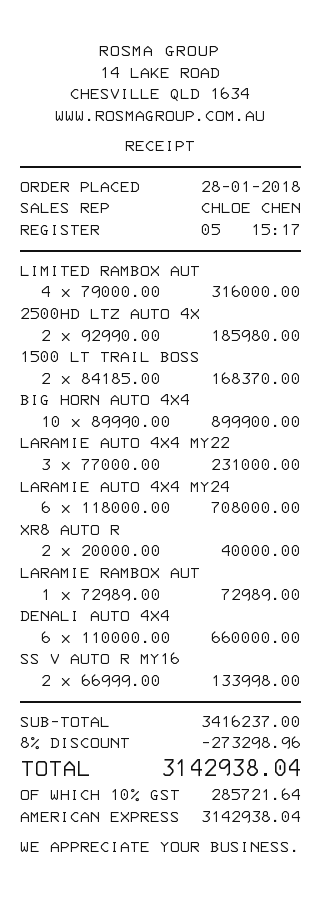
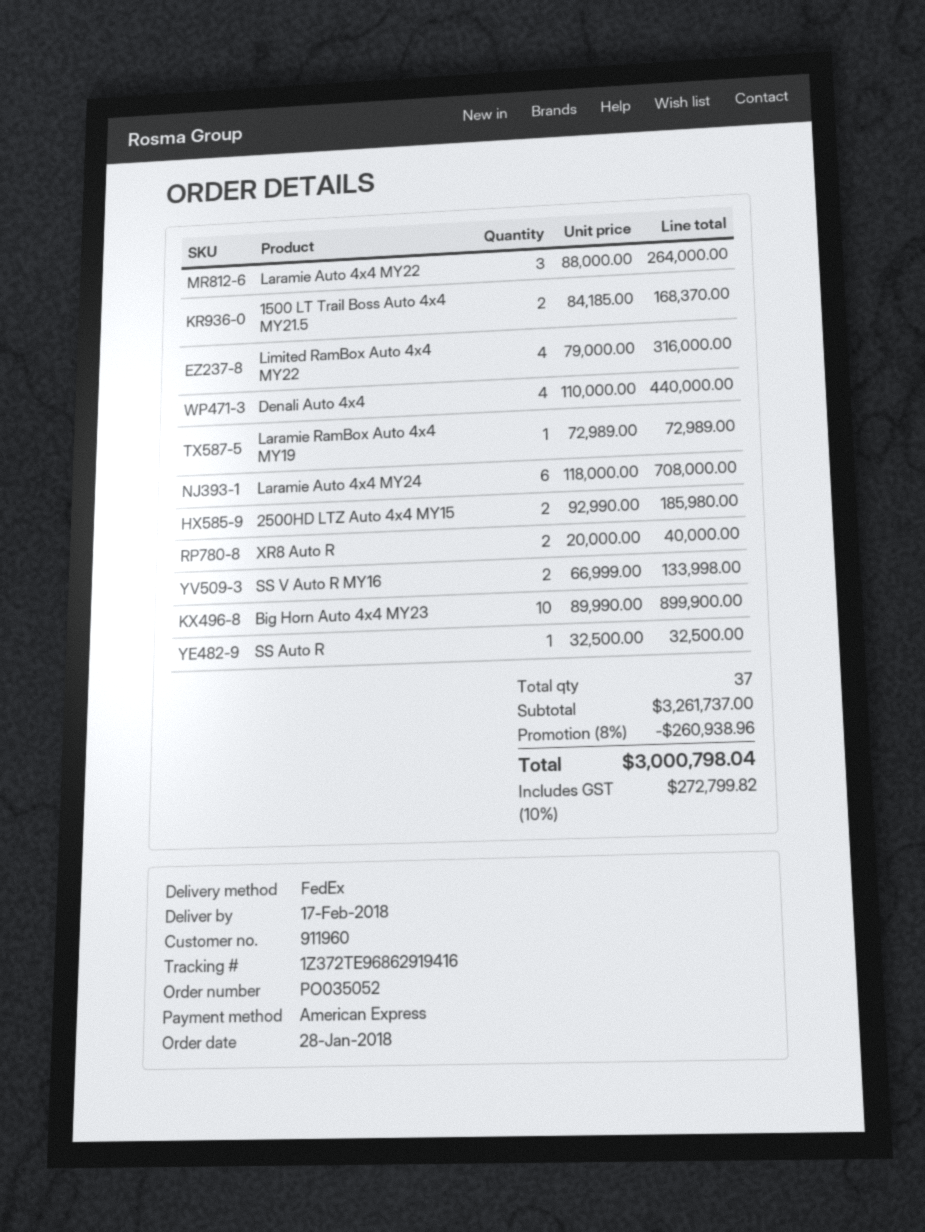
LARAMIE AUTO 4X4 MY22: 3 x 77000.00 = 231000.00 -> 3 x 88000.00 = 264000.00
DENALI AUTO 4X4: 6 x 110000.00 = 660000.00 -> 4 x 110000.00 = 440000.00
SS Auto R: none -> 1 x 32500.00 = 32500.00
subtotal: 3416237.00 -> 3261737.00
discount: 8% = 273298.96 -> 8% = 260938.96
tax: 10% = 285721.64 -> 10% = 272799.82
total: 3142938.04 -> 3000798.04

